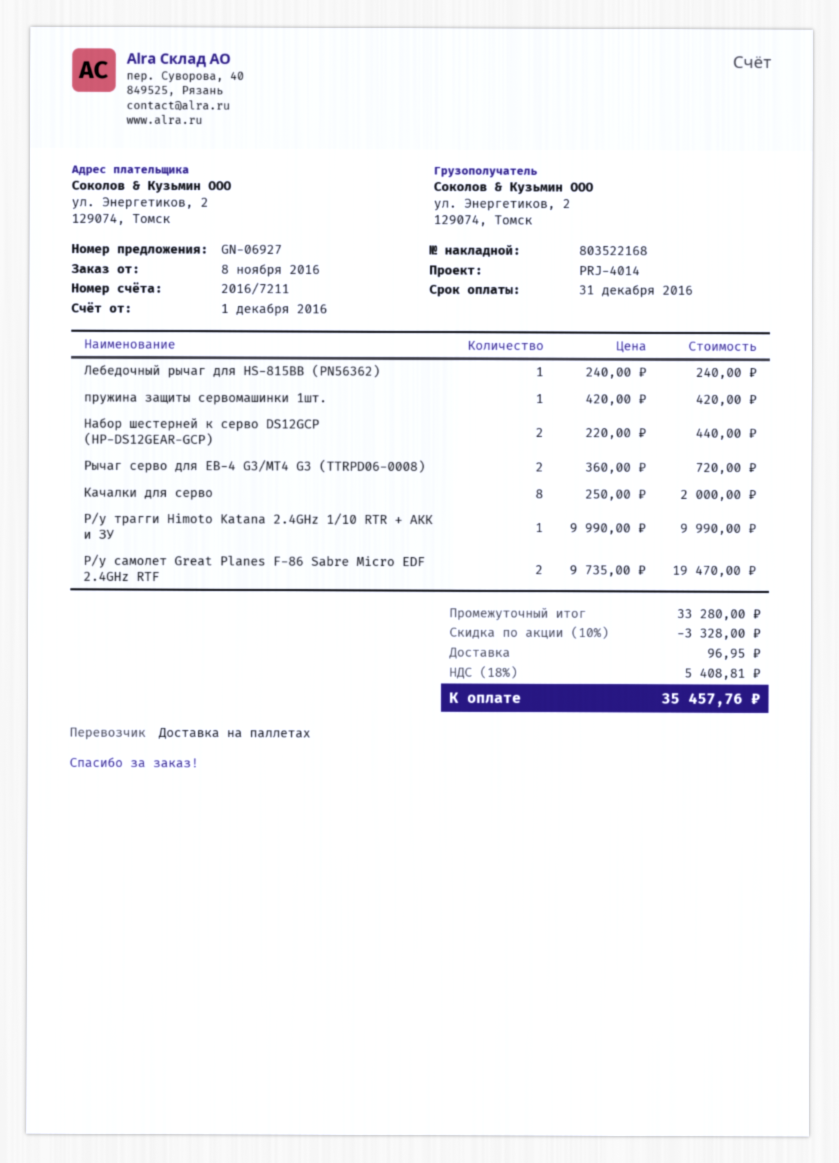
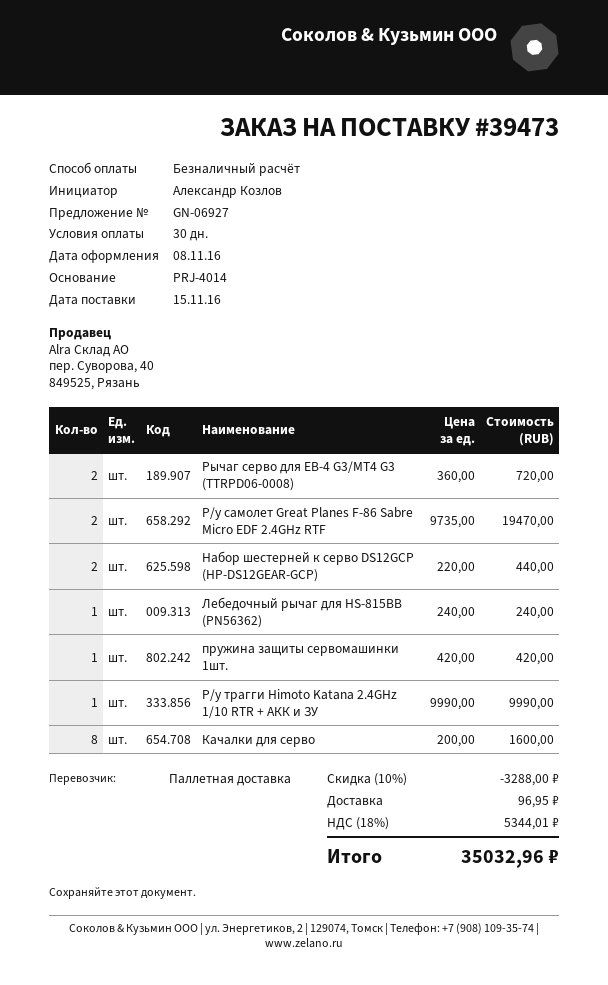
Качалки для серво: 8 x 250.00 = 2000.00 -> 8 x 200.00 = 1600.00
discount: 10% = 3328.00 -> 10% = 3288.00
tax: 18% = 5408.81 -> 18% = 5344.01
total: 35457.76 -> 35032.96

